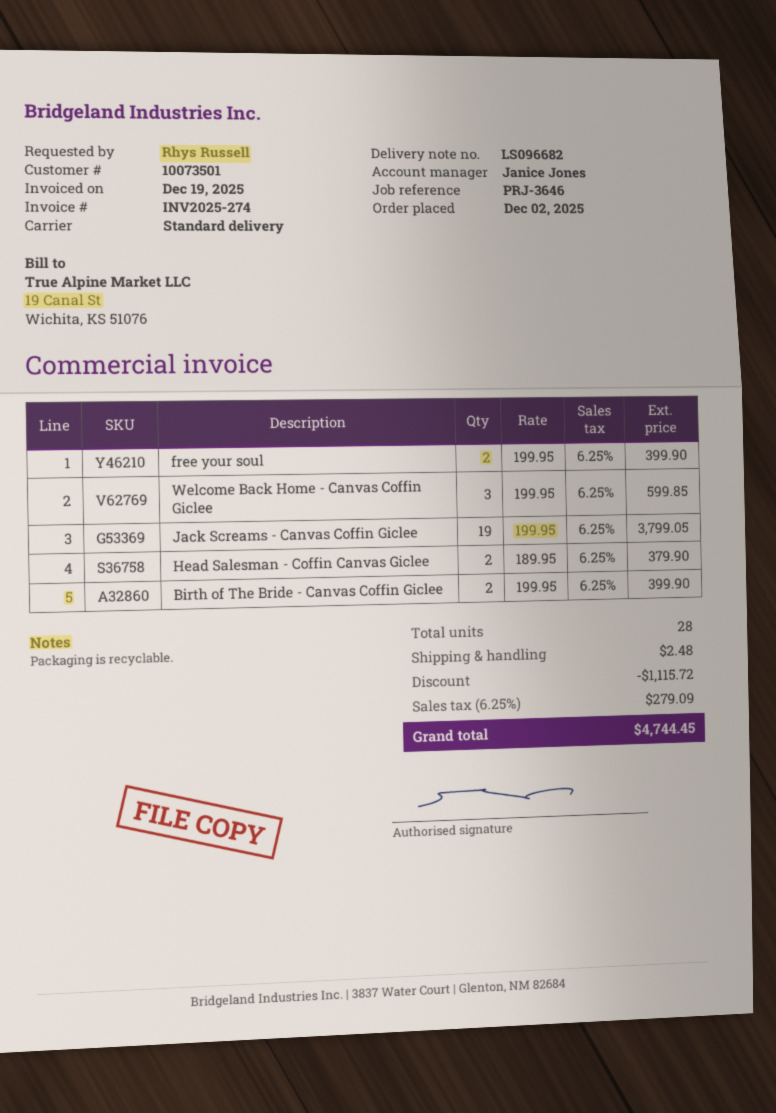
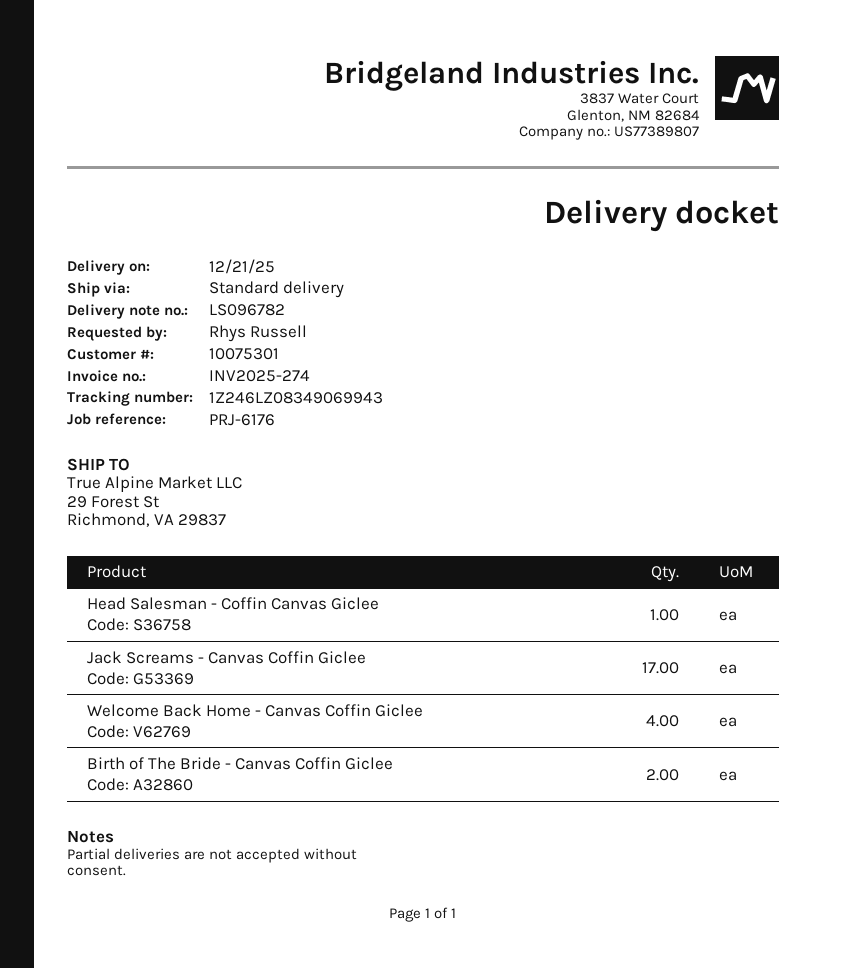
delivery note number: LS096682 -> LS096782
customer number: 10073501 -> 10075301
reference: PRJ-3646 -> PRJ-6176
free your soul: 2 -> none
Welcome Back Home - Canvas Coffin Giclee: 3 -> 4
Jack Screams - Canvas Coffin Giclee: 19 -> 17
Head Salesman - Coffin Canvas Giclee: 2 -> 1

